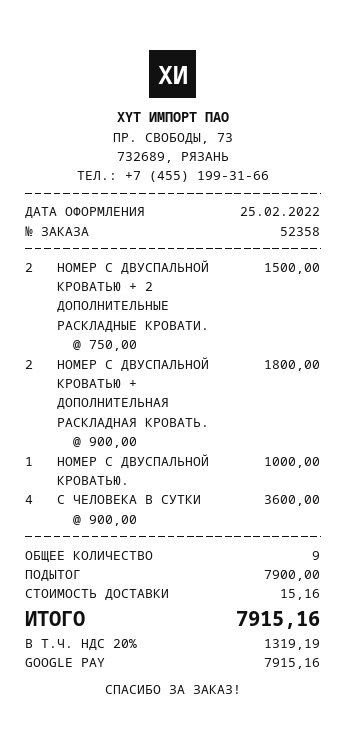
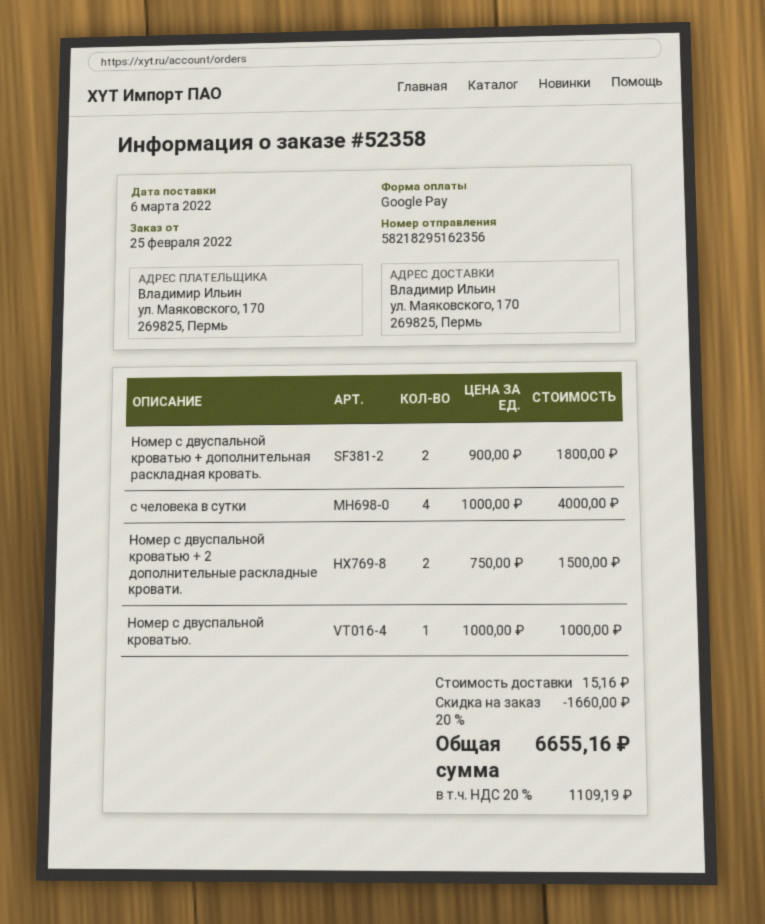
С ЧЕЛОВЕКА В СУТКИ: 4 x 900.00 = 3600.00 -> 4 x 1000.00 = 4000.00
discount: none -> 20% = 1660.00
tax: 20% = 1319.19 -> 20% = 1109.19
total: 7915.16 -> 6655.16

